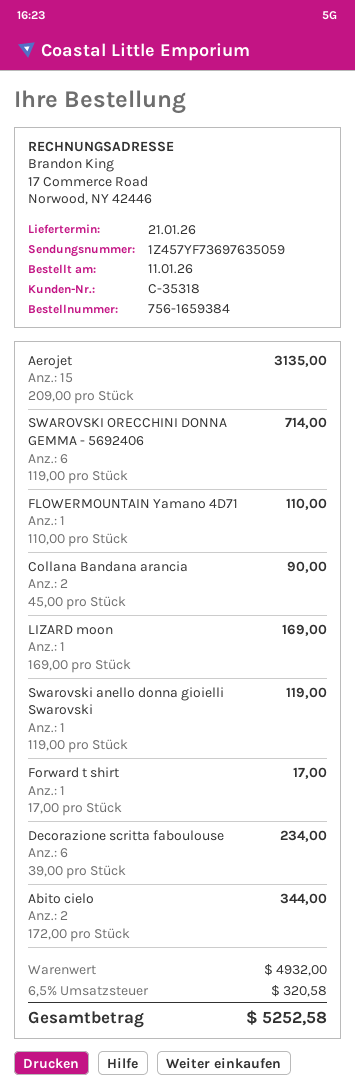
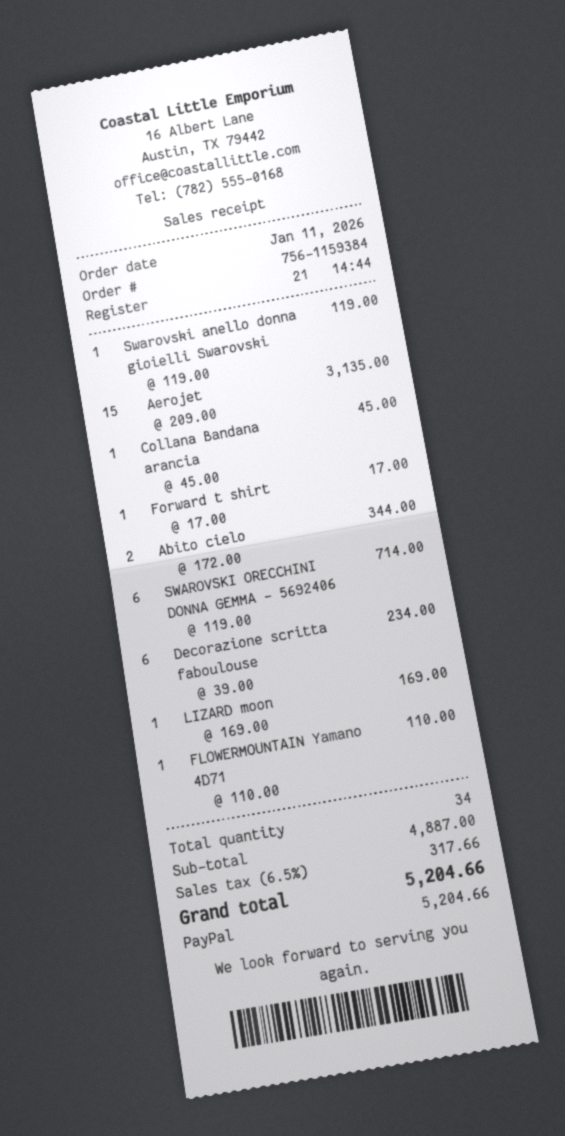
order number: 756-1659384 -> 756-1159384
Collana Bandana arancia: 2 x 45.00 = 90.00 -> 1 x 45.00 = 45.00
subtotal: 4932.00 -> 4887.00
tax: 6.5% = 320.58 -> 6.5% = 317.66
total: 5252.58 -> 5204.66

